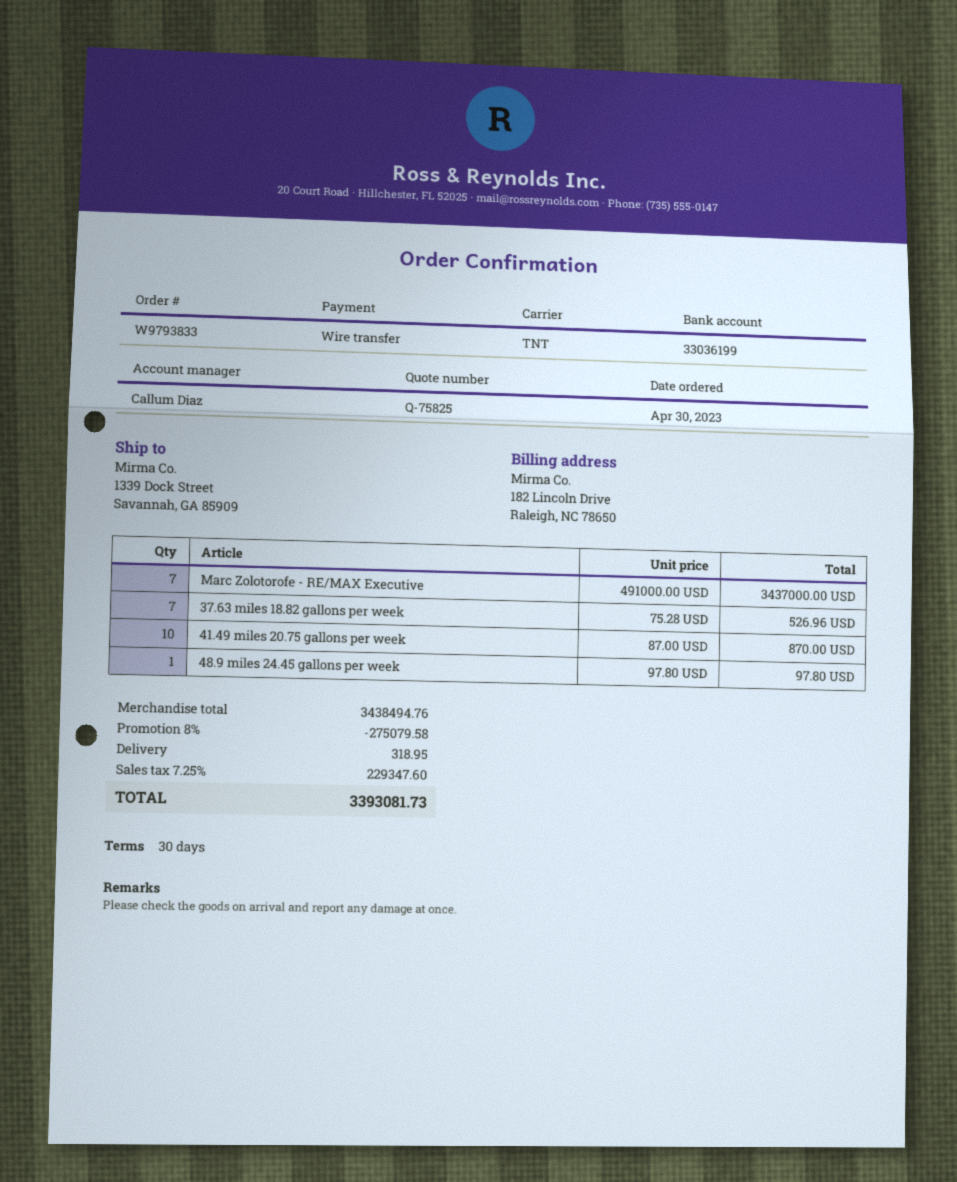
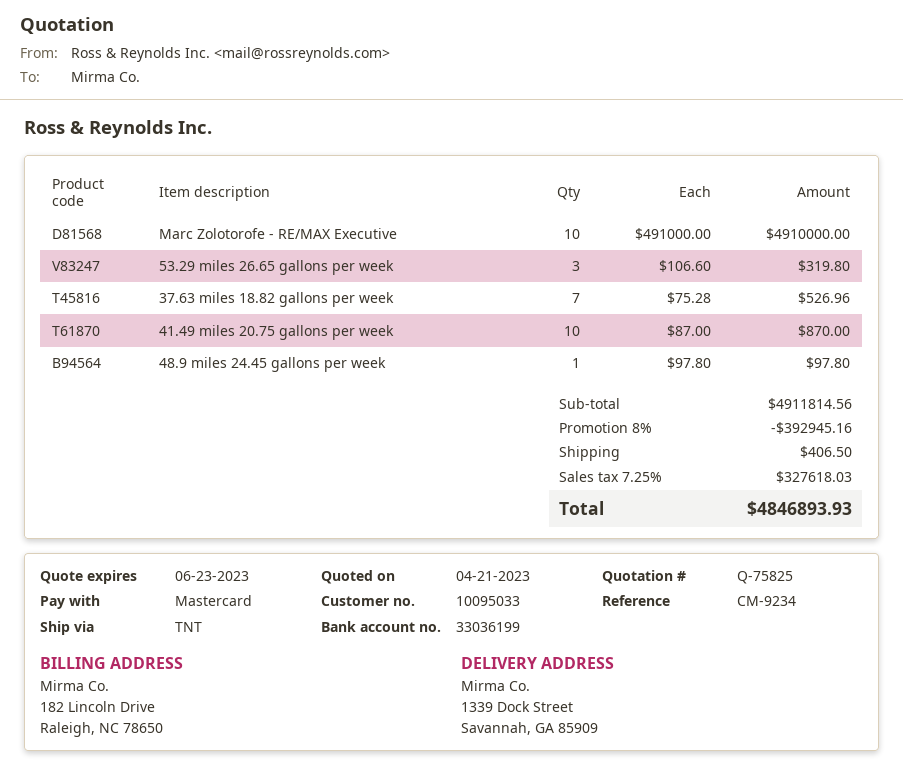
payment method: bank transfer -> Mastercard
Marc Zolotorofe - RE/MAX Executive: 7 x 491000.00 = 3437000.00 -> 10 x 491000.00 = 4910000.00
53.29 miles 26.65 gallons per week: none -> 3 x 106.60 = 319.80
subtotal: 3438494.76 -> 4911814.56
discount: 8% = 275079.58 -> 8% = 392945.16
shipping: 318.95 -> 406.50
tax: 7.25% = 229347.60 -> 7.25% = 327618.03
total: 3393081.73 -> 4846893.93

